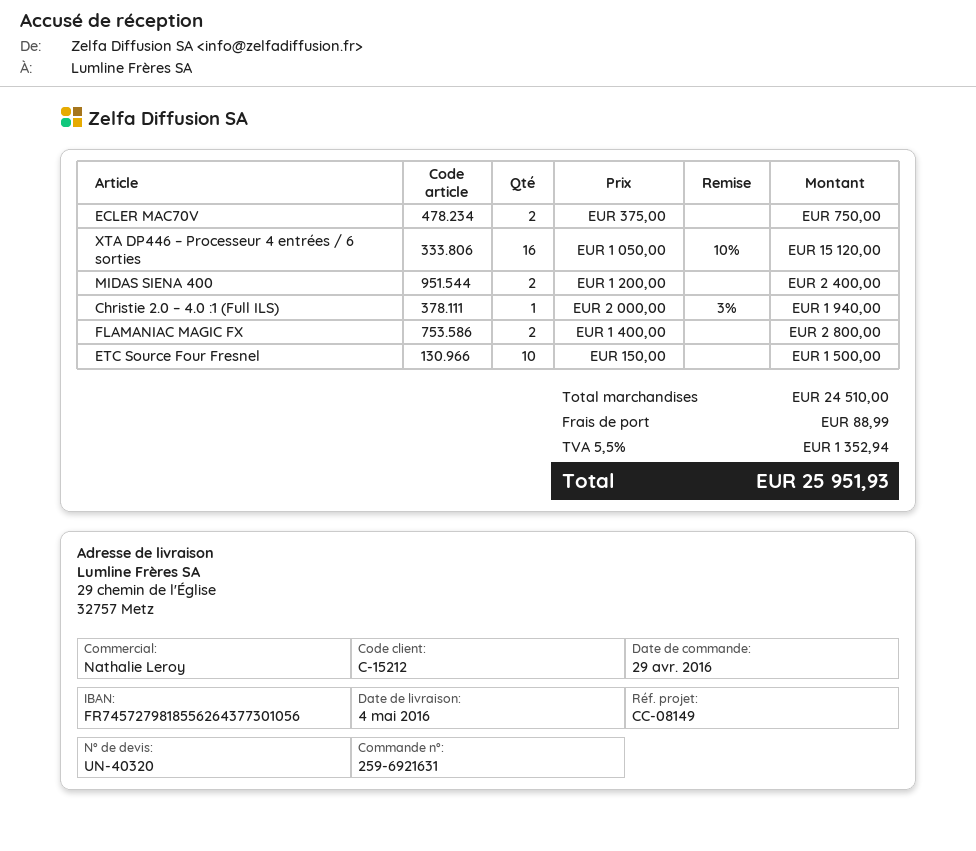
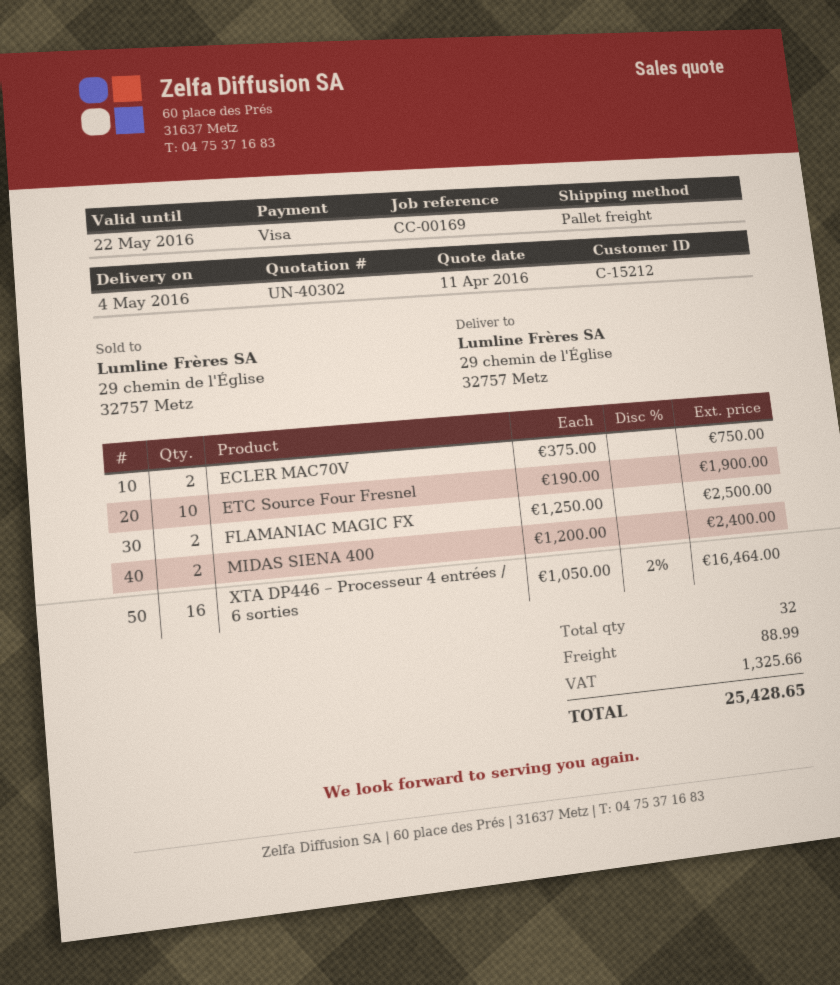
quote number: UN-40320 -> UN-40302
reference: CC-08149 -> CC-00169
XTA DP446 – Processeur 4 entrées / 6 sorties: 16 x 1050.00 - 10% = 15120.00 -> 16 x 1050.00 - 2% = 16464.00
Christie 2.0 – 4.0 :1 (Full ILS): 1 x 2000.00 - 3% = 1940.00 -> none
FLAMANIAC MAGIC FX: 2 x 1400.00 = 2800.00 -> 2 x 1250.00 = 2500.00
ETC Source Four Fresnel: 10 x 150.00 = 1500.00 -> 10 x 190.00 = 1900.00
tax: 1352.94 -> 1325.66
total: 25951.93 -> 25428.65

